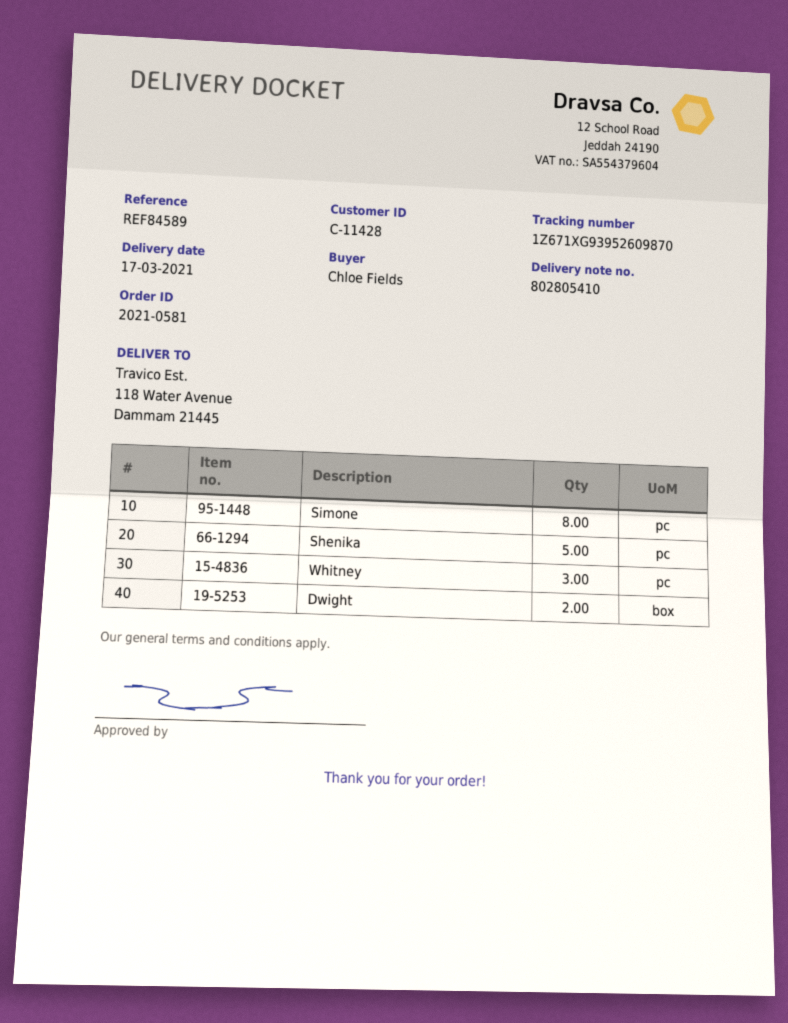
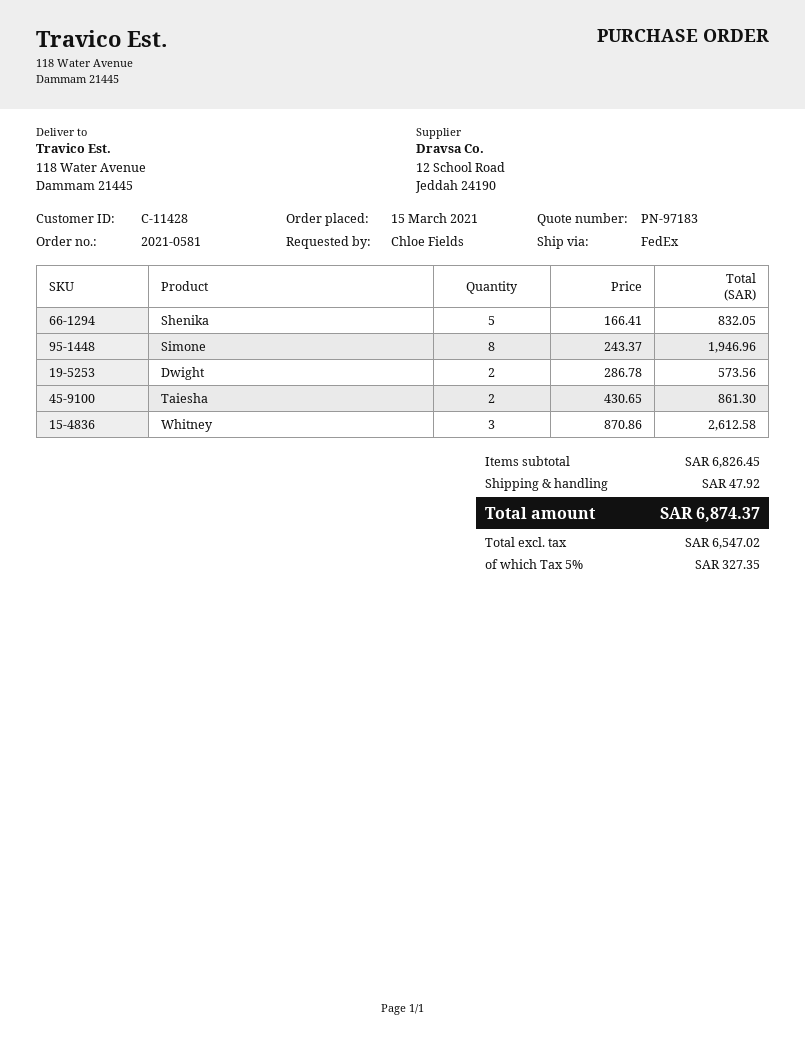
Taiesha: none -> 2

